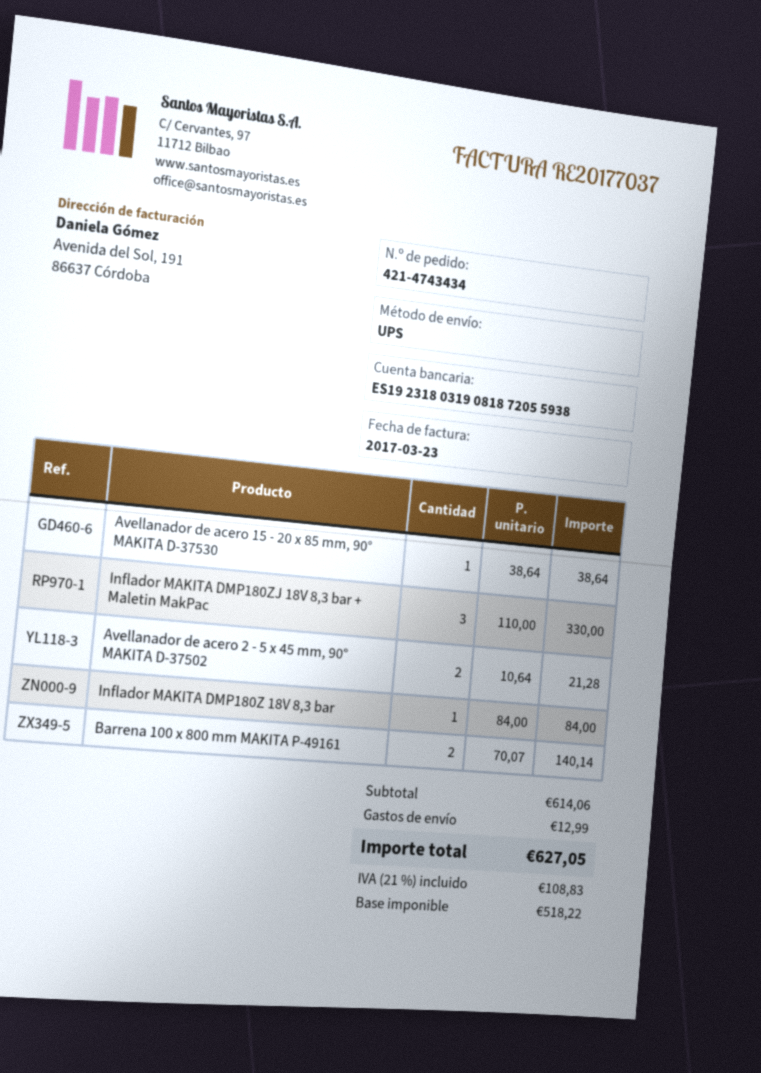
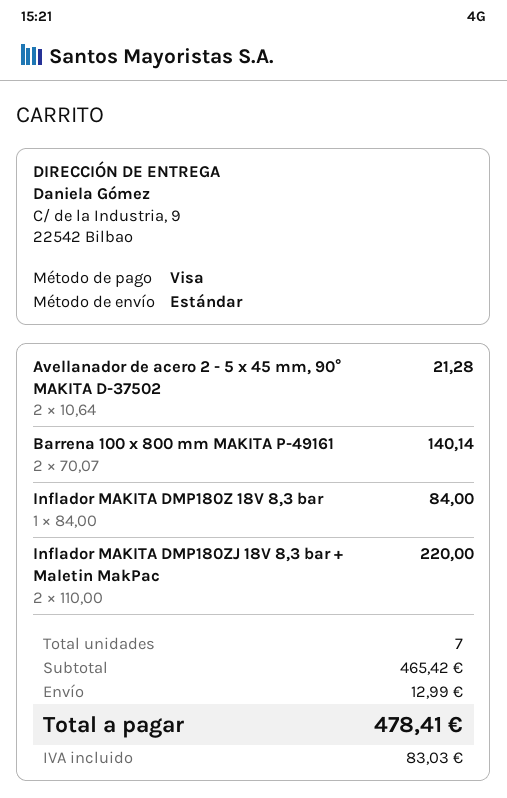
shipping method: UPS -> standard
Avellanador de acero 15 - 20 x 85 mm, 90° MAKITA D-37530: 1 x 38.64 = 38.64 -> none
Inflador MAKITA DMP180ZJ 18V 8,3 bar + Maletin MakPac: 3 x 110.00 = 330.00 -> 2 x 110.00 = 220.00
subtotal: 614.06 -> 465.42
tax: 108.83 -> 83.03
total: 627.05 -> 478.41

